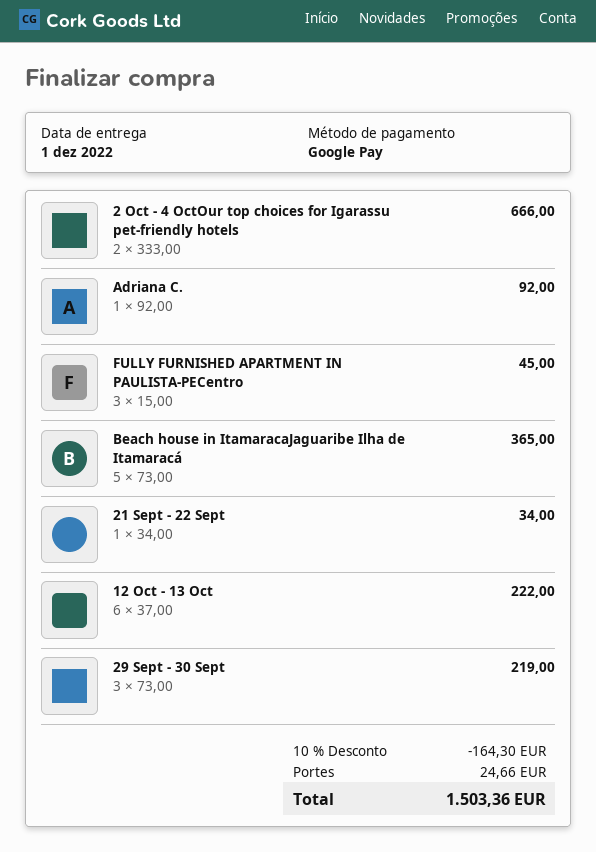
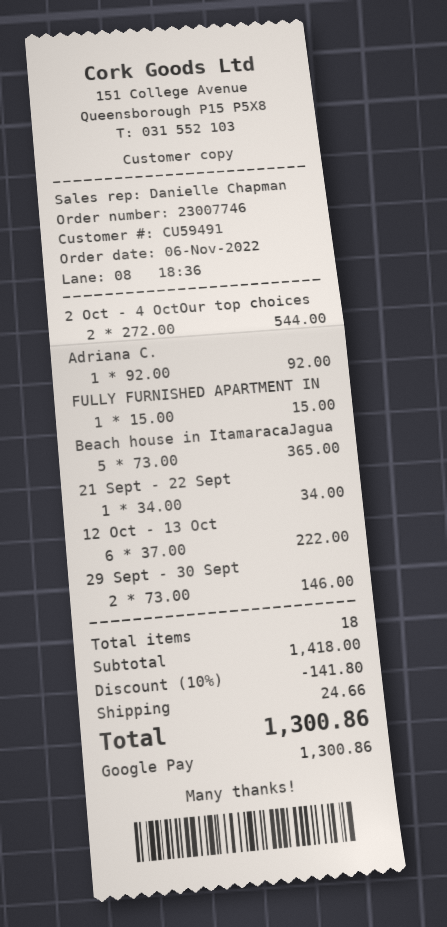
2 Oct - 4 OctOur top choices for Igarassu pet-friendly hotels: 2 x 333.00 = 666.00 -> 2 x 272.00 = 544.00
FULLY FURNISHED APARTMENT IN PAULISTA-PECentro: 3 x 15.00 = 45.00 -> 1 x 15.00 = 15.00
29 Sept - 30 Sept: 3 x 73.00 = 219.00 -> 2 x 73.00 = 146.00
discount: 10% = 164.30 -> 10% = 141.80
total: 1503.36 -> 1300.86

